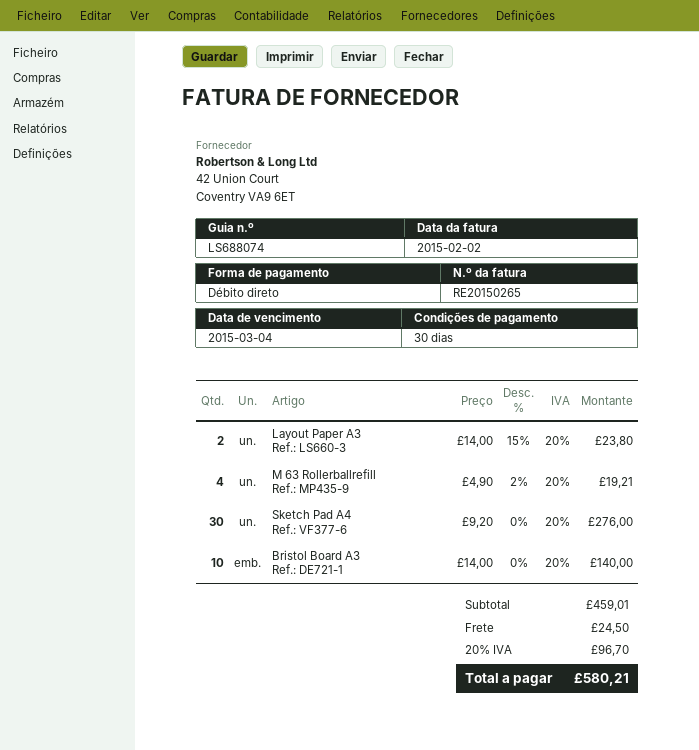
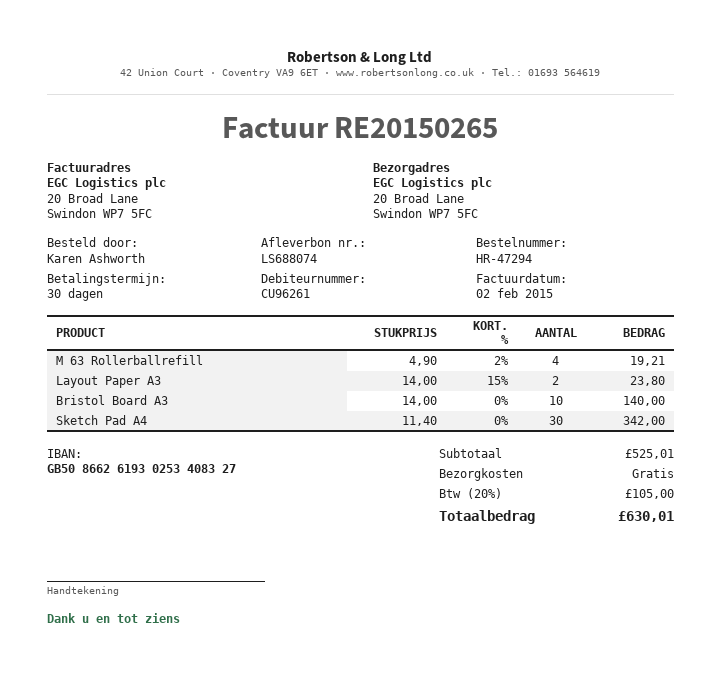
Sketch Pad A4: 30 x 9.20 = 276.00 -> 30 x 11.40 = 342.00
subtotal: 459.01 -> 525.01
shipping: 24.50 -> 0.00
tax: 20% = 96.70 -> 20% = 105.00
total: 580.21 -> 630.01

